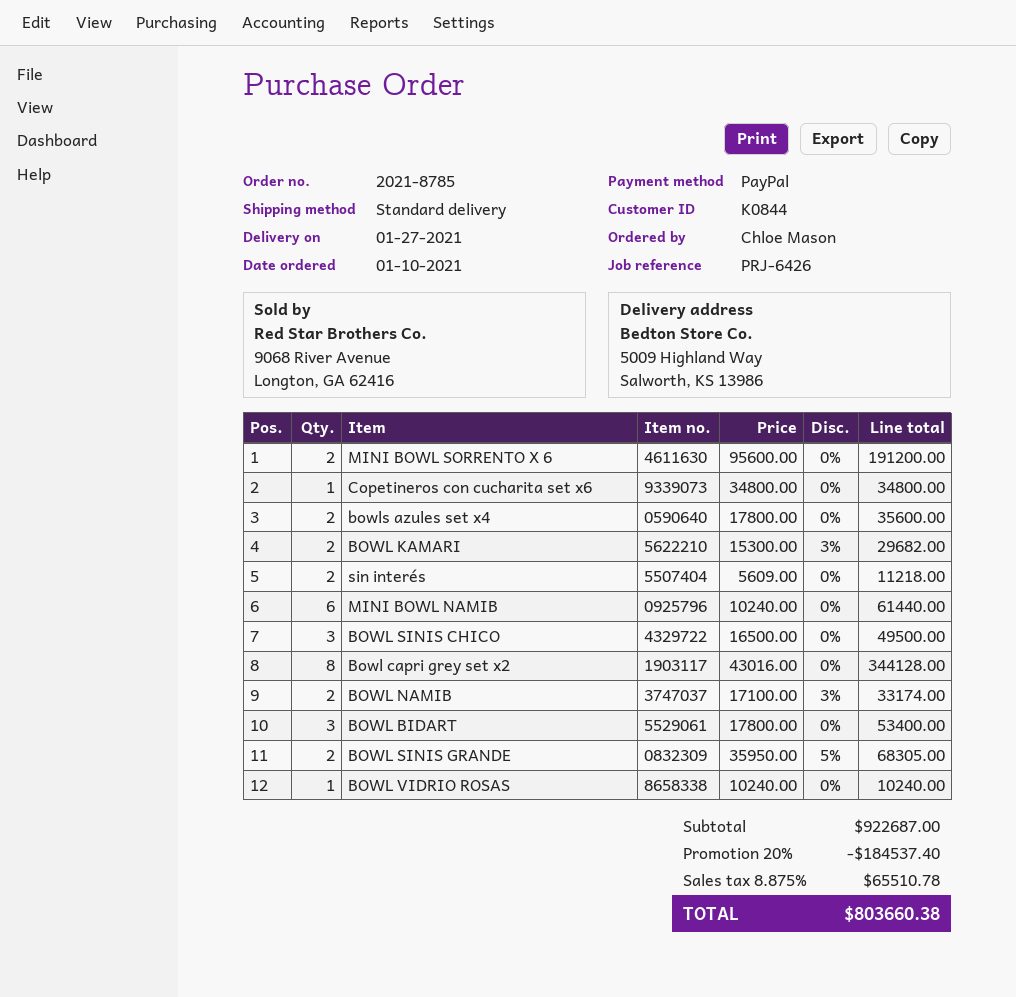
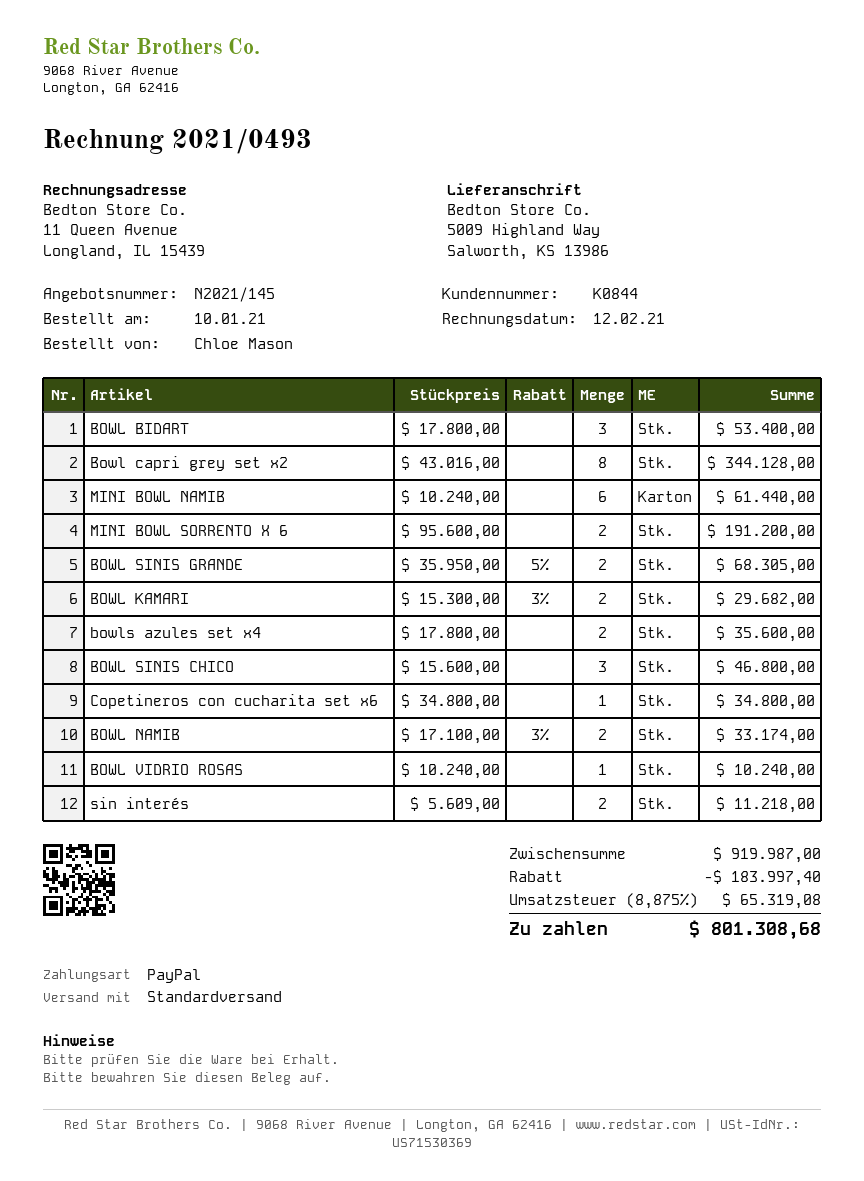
BOWL SINIS CHICO: 3 x 16500.00 = 49500.00 -> 3 x 15600.00 = 46800.00
subtotal: 922687.00 -> 919987.00
discount: 184537.40 -> 183997.40
tax: 8.875% = 65510.78 -> 8.875% = 65319.08
total: 803660.38 -> 801308.68

